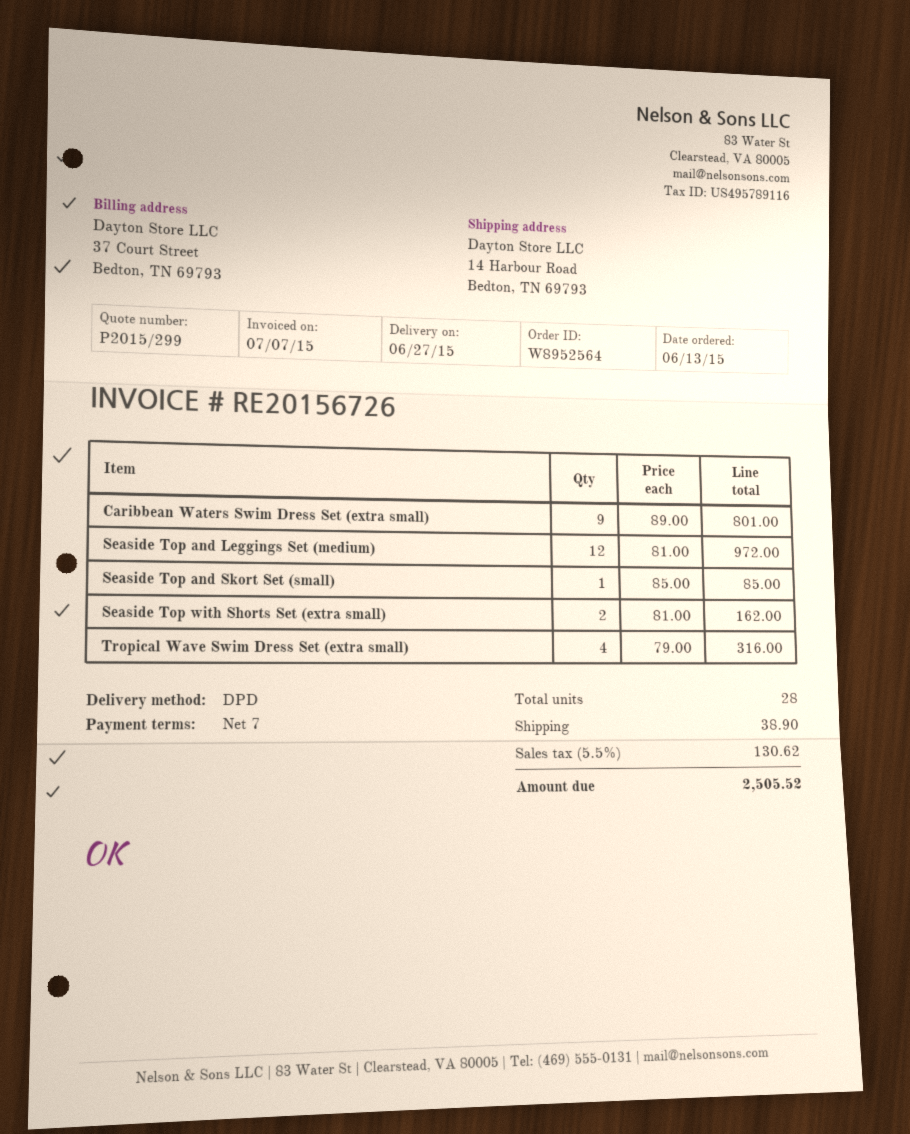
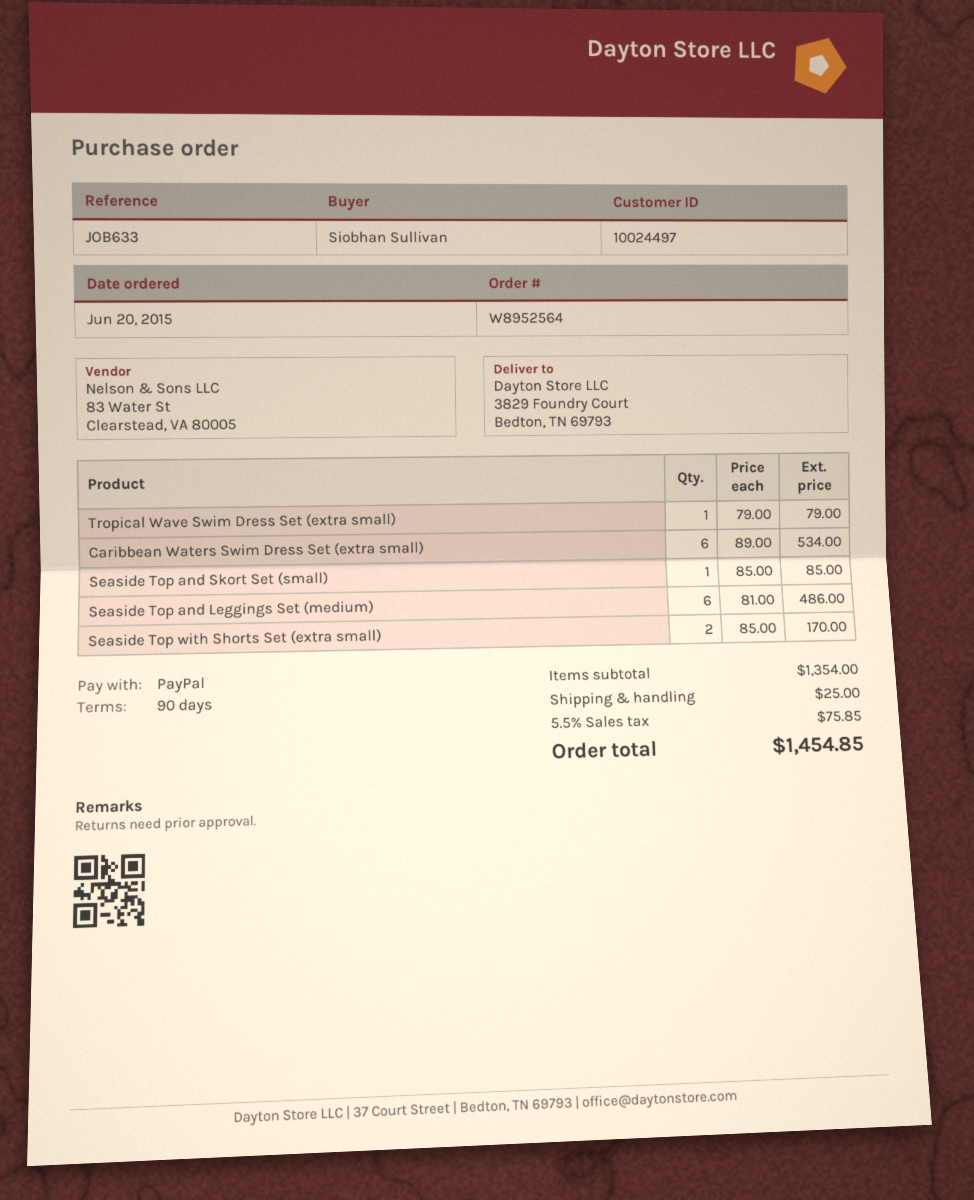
order date: 2015-06-13 -> 2015-06-20
payment terms: 7 days -> 90 days
ship to: 14 Harbour Road, Bedton, TN 69793 -> 3829 Foundry Court, Bedton, TN 69793
Caribbean Waters Swim Dress Set (extra small): 9 x 89.00 = 801.00 -> 6 x 89.00 = 534.00
Seaside Top and Leggings Set (medium): 12 x 81.00 = 972.00 -> 6 x 81.00 = 486.00
Seaside Top with Shorts Set (extra small): 2 x 81.00 = 162.00 -> 2 x 85.00 = 170.00
Tropical Wave Swim Dress Set (extra small): 4 x 79.00 = 316.00 -> 1 x 79.00 = 79.00
shipping: 38.90 -> 25.00
tax: 5.5% = 130.62 -> 5.5% = 75.85
total: 2505.52 -> 1454.85

